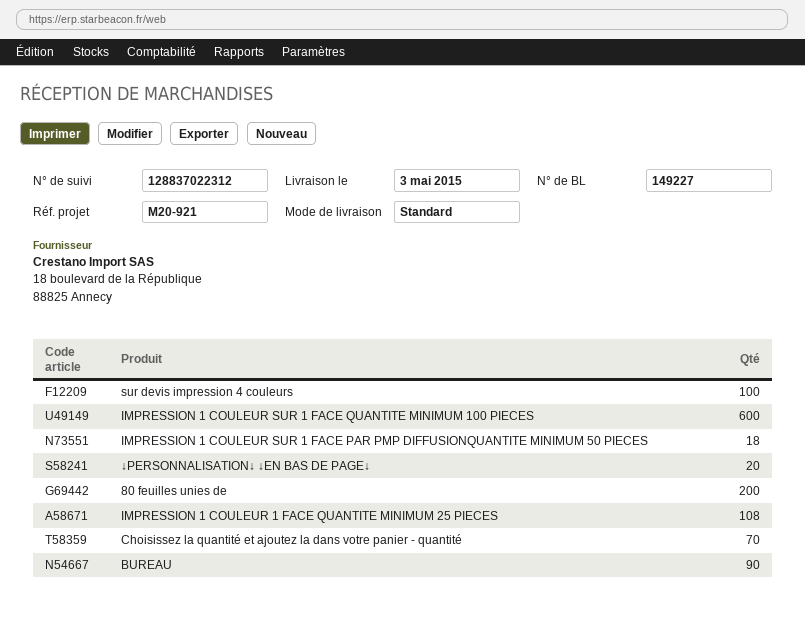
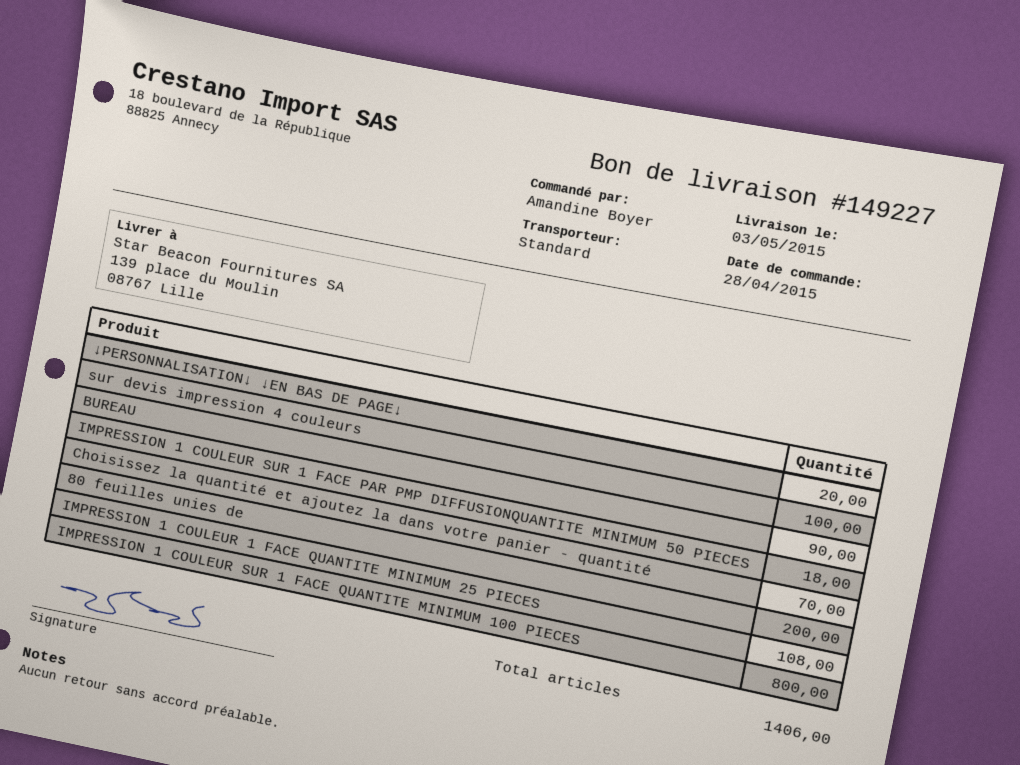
IMPRESSION 1 COULEUR SUR 1 FACE QUANTITE MINIMUM 100 PIECES: 600 -> 800

